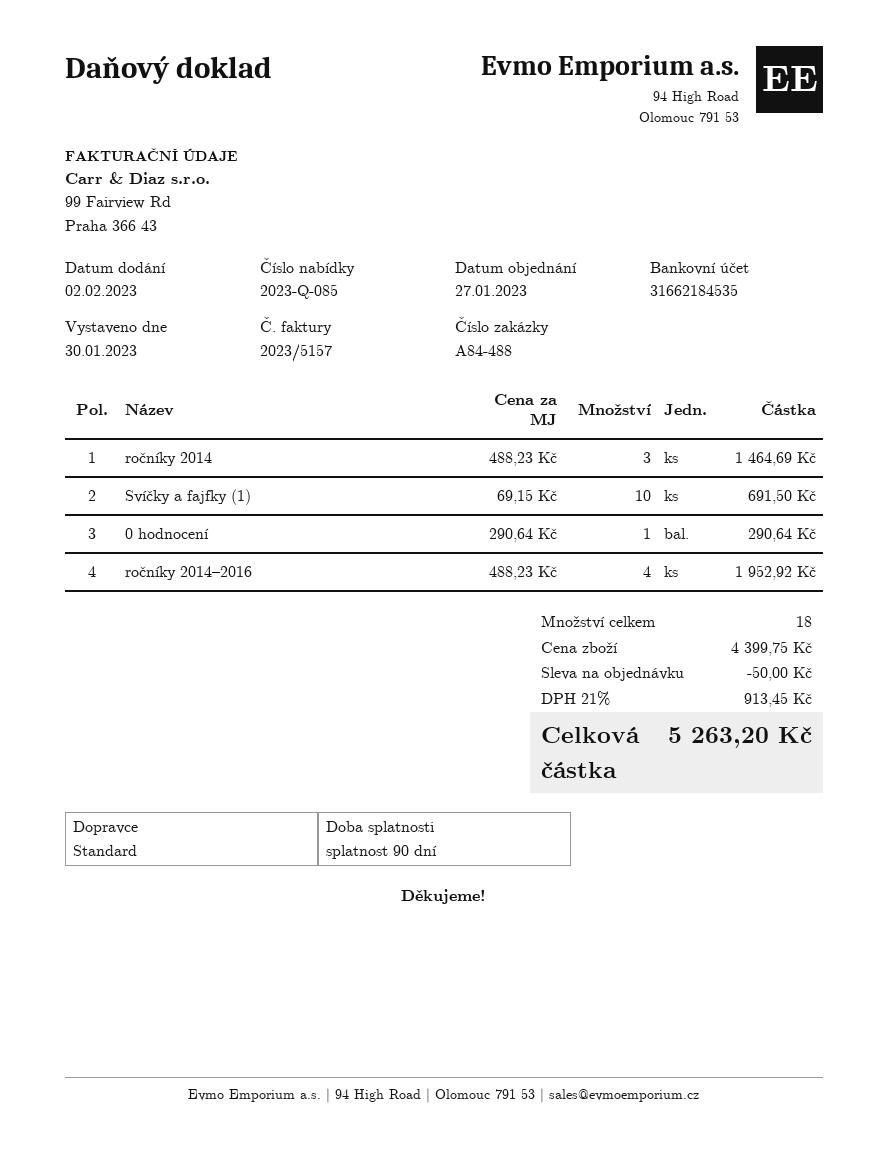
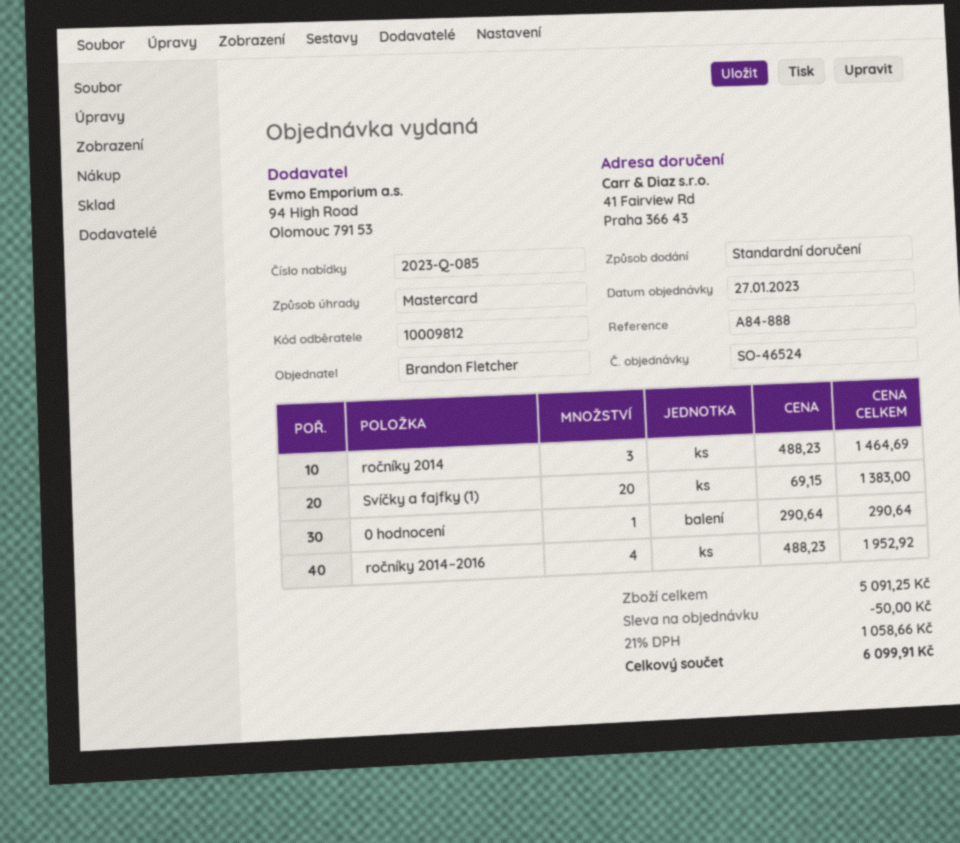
reference: A84-488 -> A84-888
Svíčky a fajfky (1): 10 x 69.15 = 691.50 -> 20 x 69.15 = 1383.00
subtotal: 4399.75 -> 5091.25
tax: 21% = 913.45 -> 21% = 1058.66
total: 5263.20 -> 6099.91

